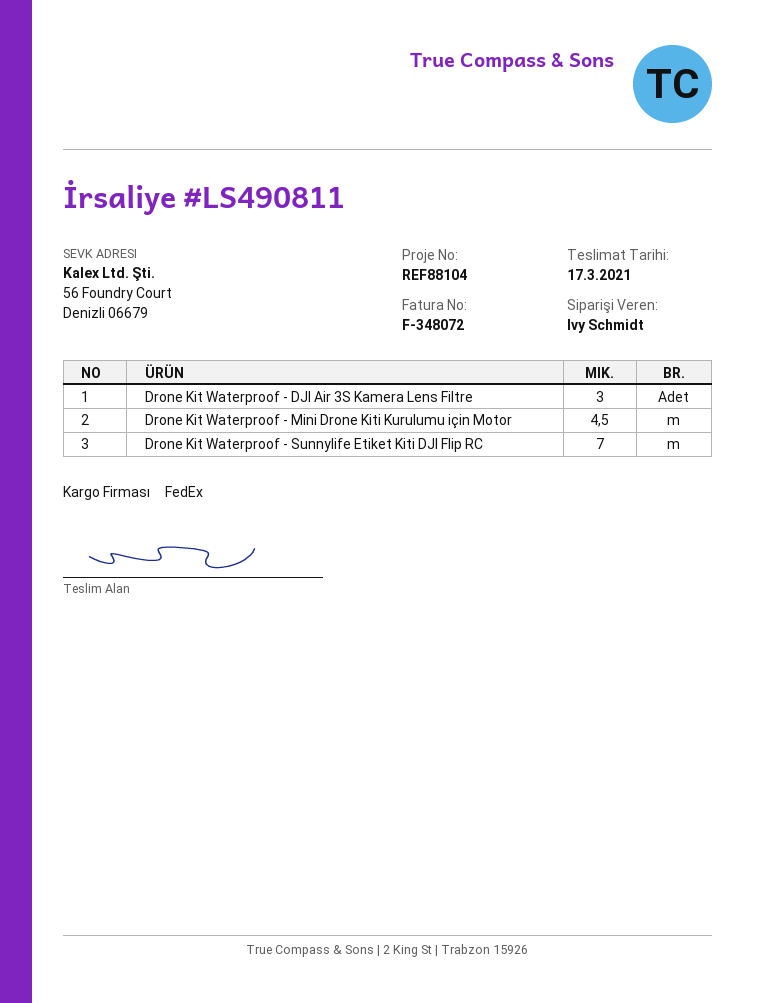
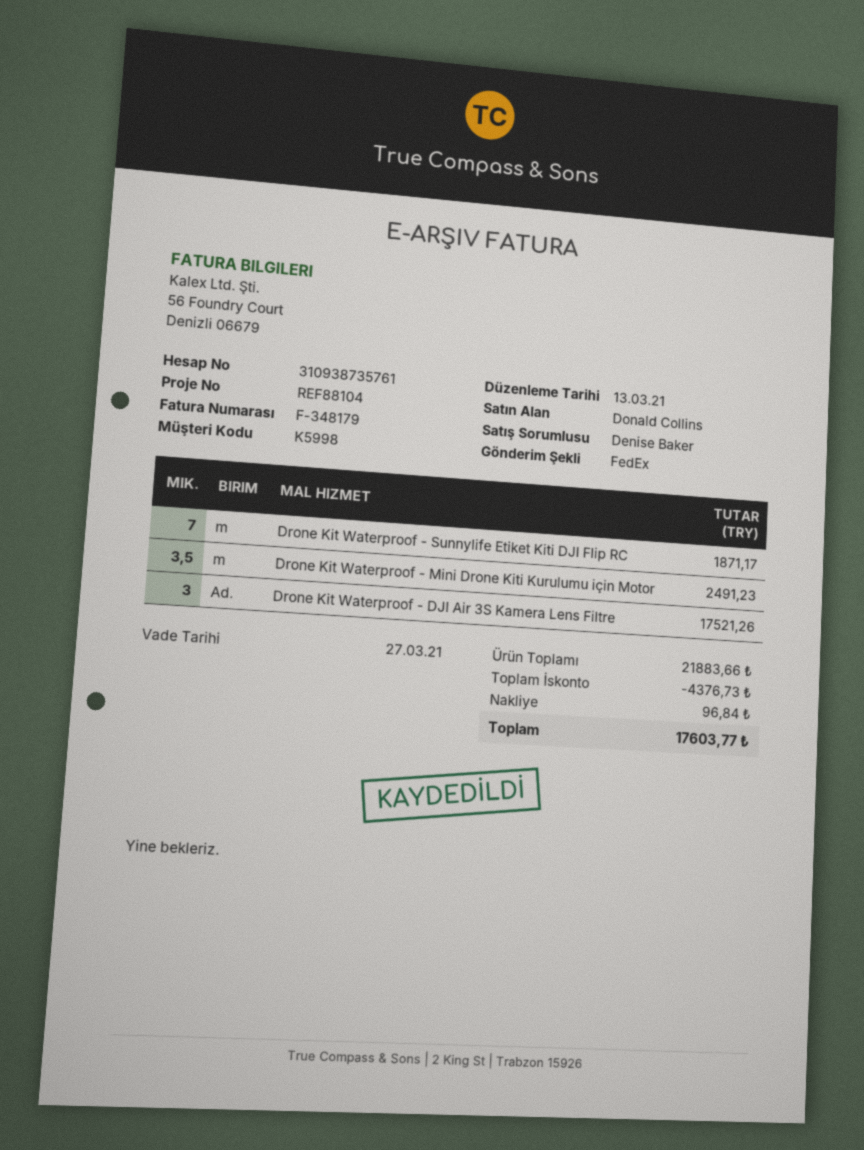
invoice number: F-348072 -> F-348179
ordered by: Ivy Schmidt -> Donald Collins
Drone Kit Waterproof - Mini Drone Kiti Kurulumu için Motor: 4.5 -> 3.5

